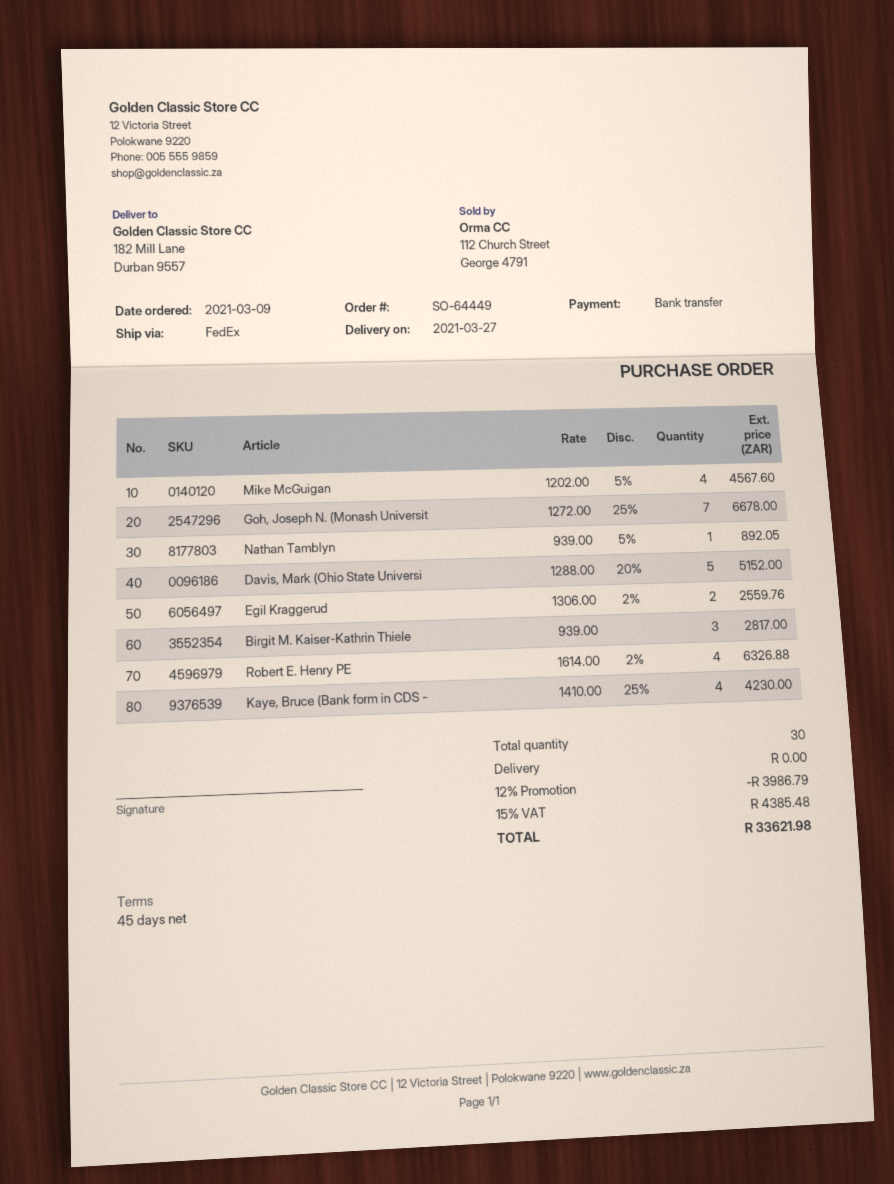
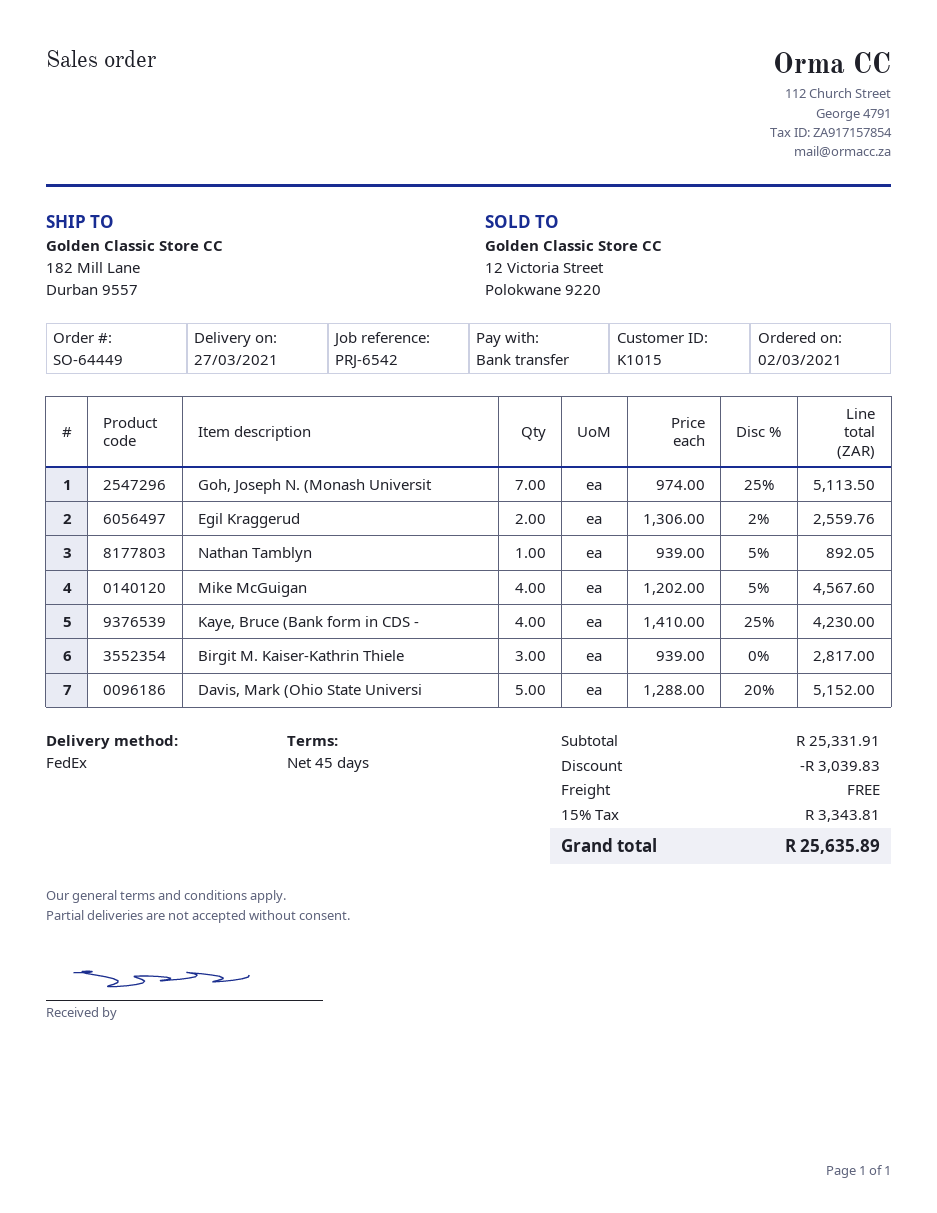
order date: 2021-03-09 -> 2021-03-02
Goh, Joseph N. (Monash Universit: 7 x 1272.00 - 25% = 6678.00 -> 7 x 974.00 - 25% = 5113.50
Robert E. Henry PE: 4 x 1614.00 - 2% = 6326.88 -> none
discount: 3986.79 -> 3039.83
tax: 15% = 4385.48 -> 15% = 3343.81
total: 33621.98 -> 25635.89

